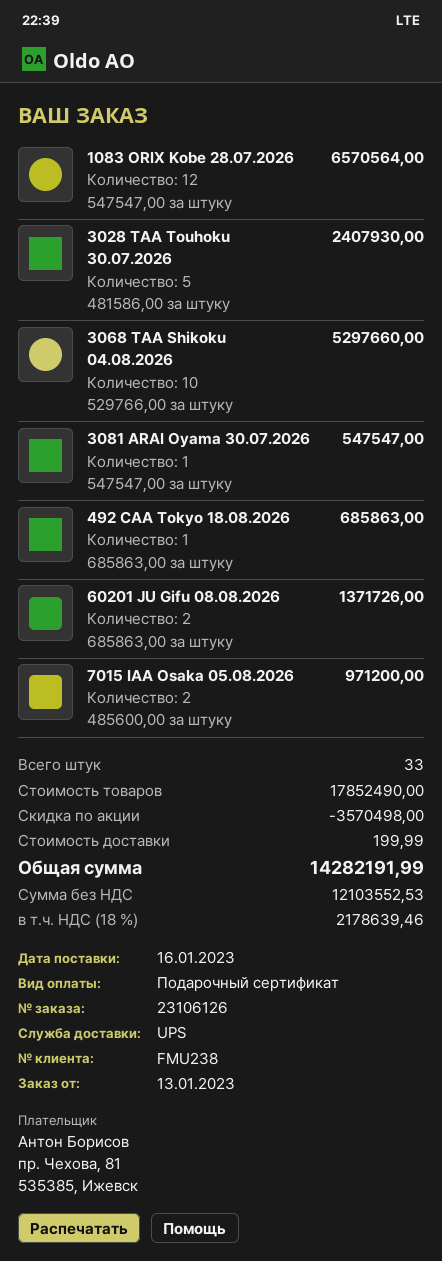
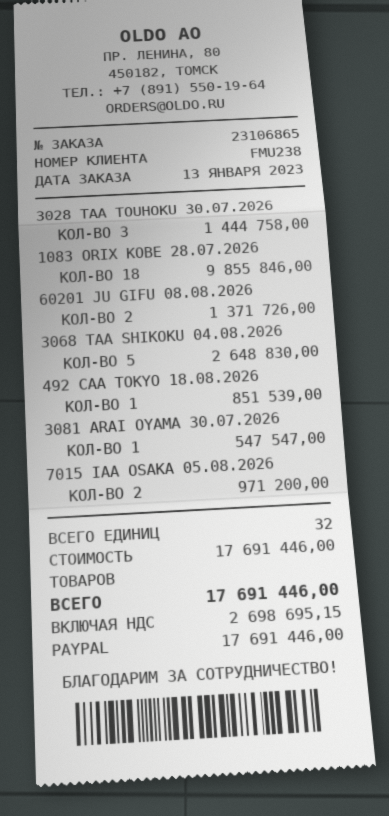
order number: 23106126 -> 23106865
payment method: gift card -> PayPal
1083 ORIX Kobe 28.07.2026: 12 for 6570564.00 -> 18 for 9855846.00
3028 TAA Touhoku 30.07.2026: 5 for 2407930.00 -> 3 for 1444758.00
3068 TAA Shikoku 04.08.2026: 10 for 5297660.00 -> 5 for 2648830.00
492 CAA Tokyo 18.08.2026: 1 for 685863.00 -> 1 for 851539.00
total quantity: 33 -> 32
subtotal: 17852490.00 -> 17691446.00
discount: 3570498.00 -> none
shipping: 199.99 -> none
tax: 2178639.46 -> 2698695.15
total: 14282191.99 -> 17691446.00

